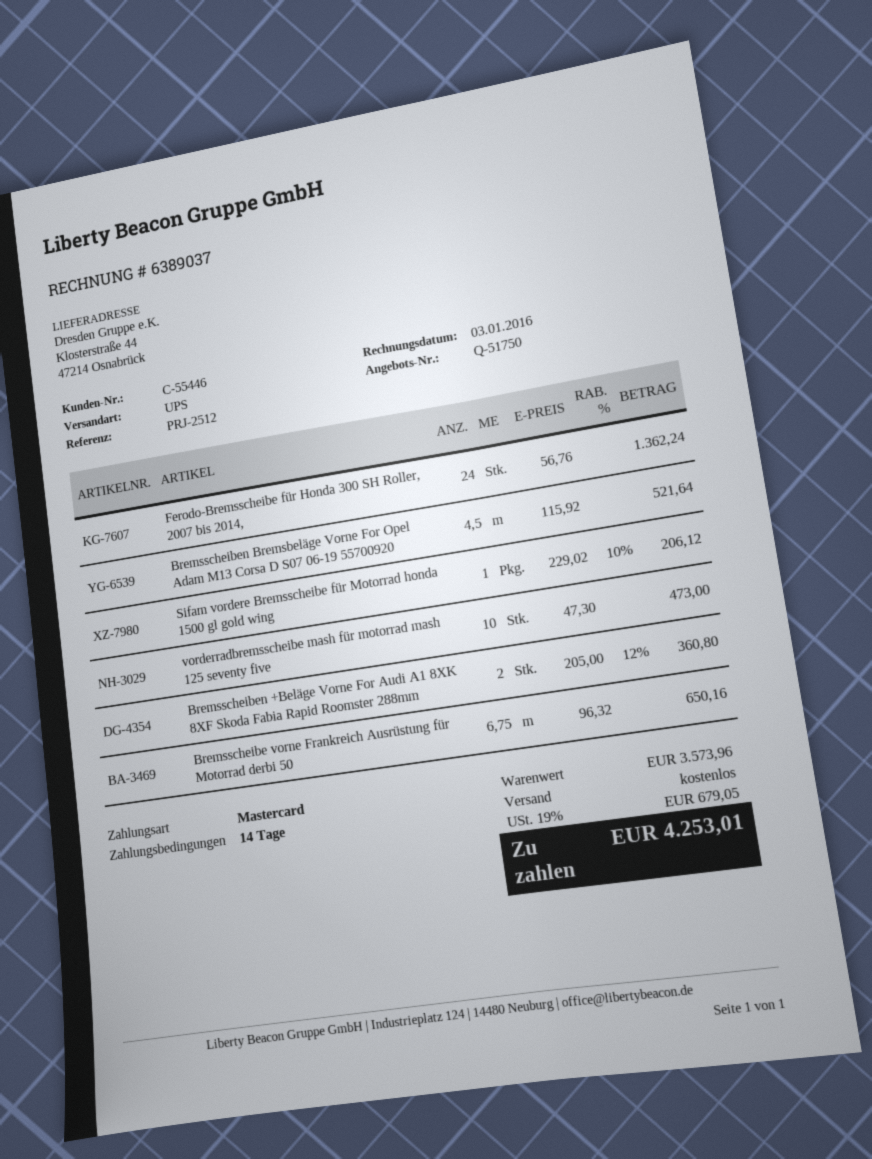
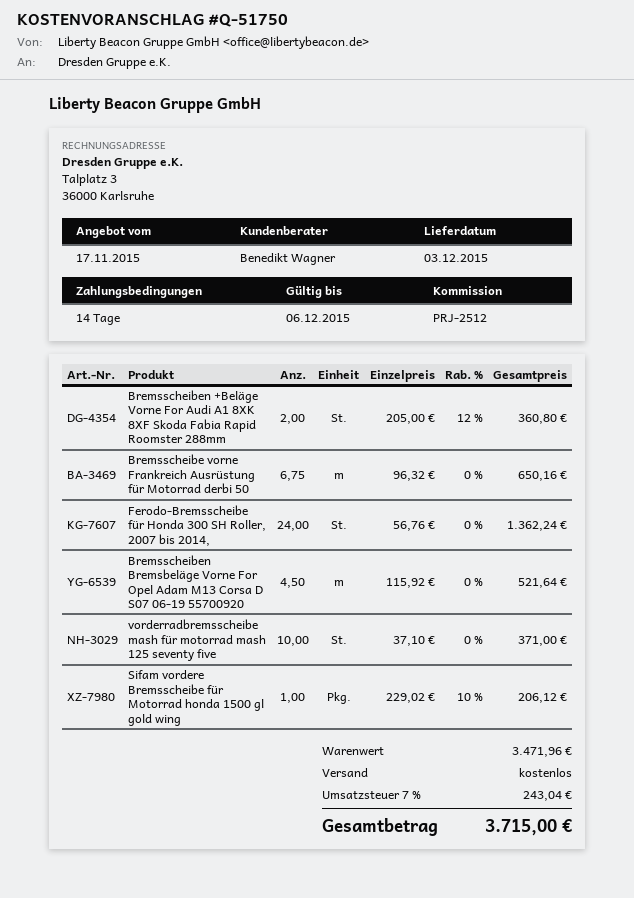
vorderradbremsscheibe mash für motorrad mash 125 seventy five: 10 x 47.30 = 473.00 -> 10 x 37.10 = 371.00
subtotal: 3573.96 -> 3471.96
tax: 19% = 679.05 -> 7% = 243.04
total: 4253.01 -> 3715.00

